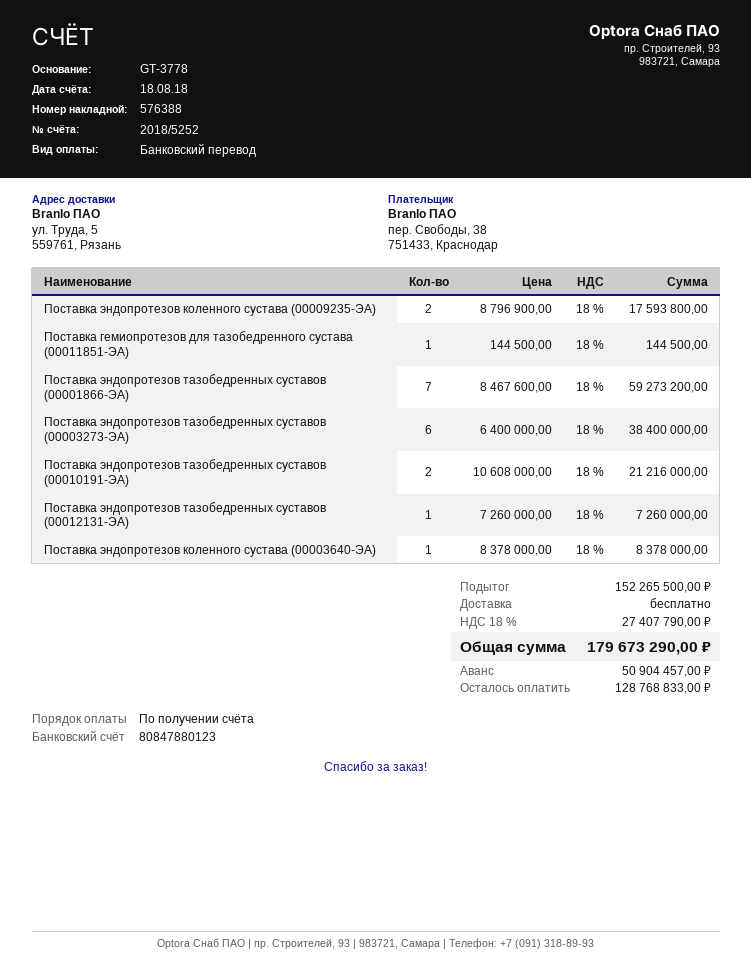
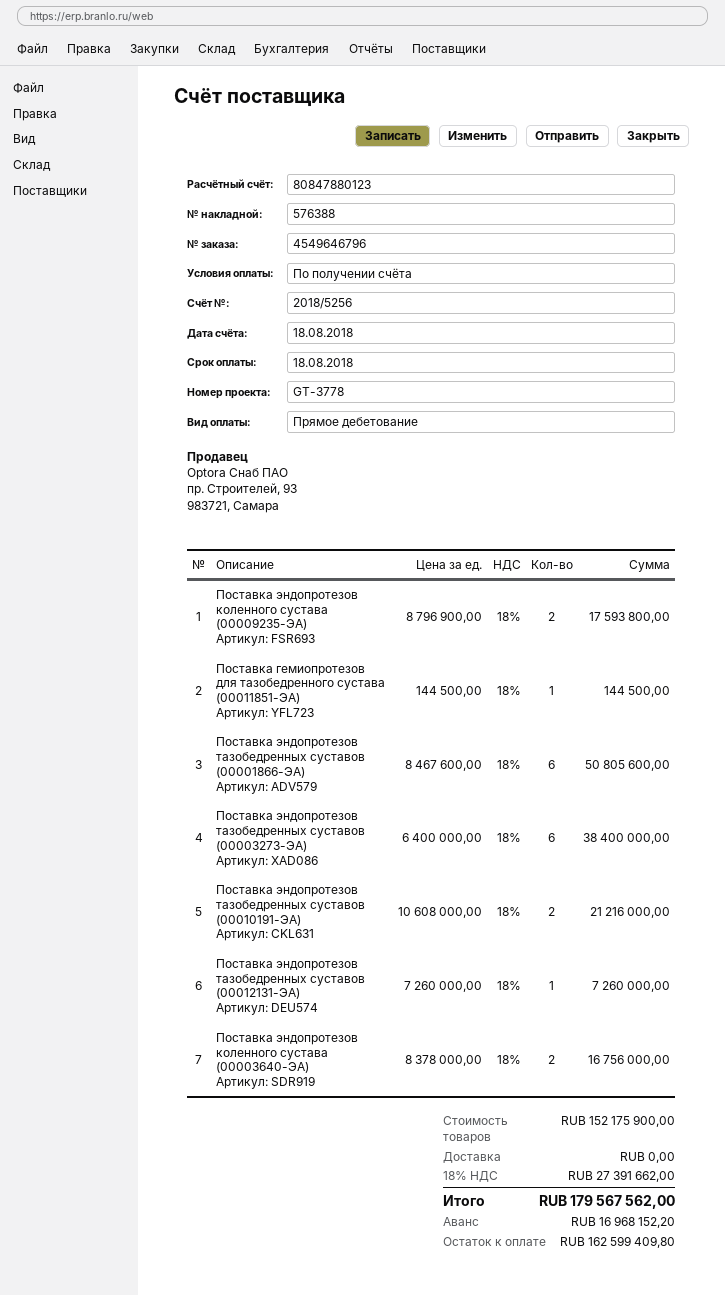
invoice number: 2018/5252 -> 2018/5256
payment method: bank transfer -> direct debit
Поставка эндопротезов тазобедренных суставов (00001866-ЭА): 7 x 8467600.00 = 59273200.00 -> 6 x 8467600.00 = 50805600.00
Поставка эндопротезов коленного сустава (00003640-ЭА): 1 x 8378000.00 = 8378000.00 -> 2 x 8378000.00 = 16756000.00
subtotal: 152265500.00 -> 152175900.00
tax: 18% = 27407790.00 -> 18% = 27391662.00
total: 179673290.00 -> 179567562.00
deposit: 50904457.00 -> 16968152.20
balance: 128768833.00 -> 162599409.80

